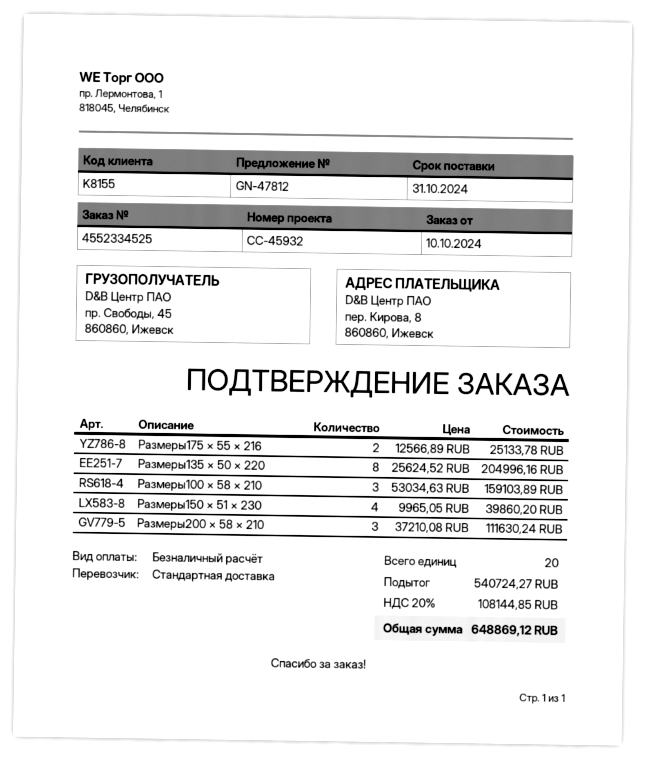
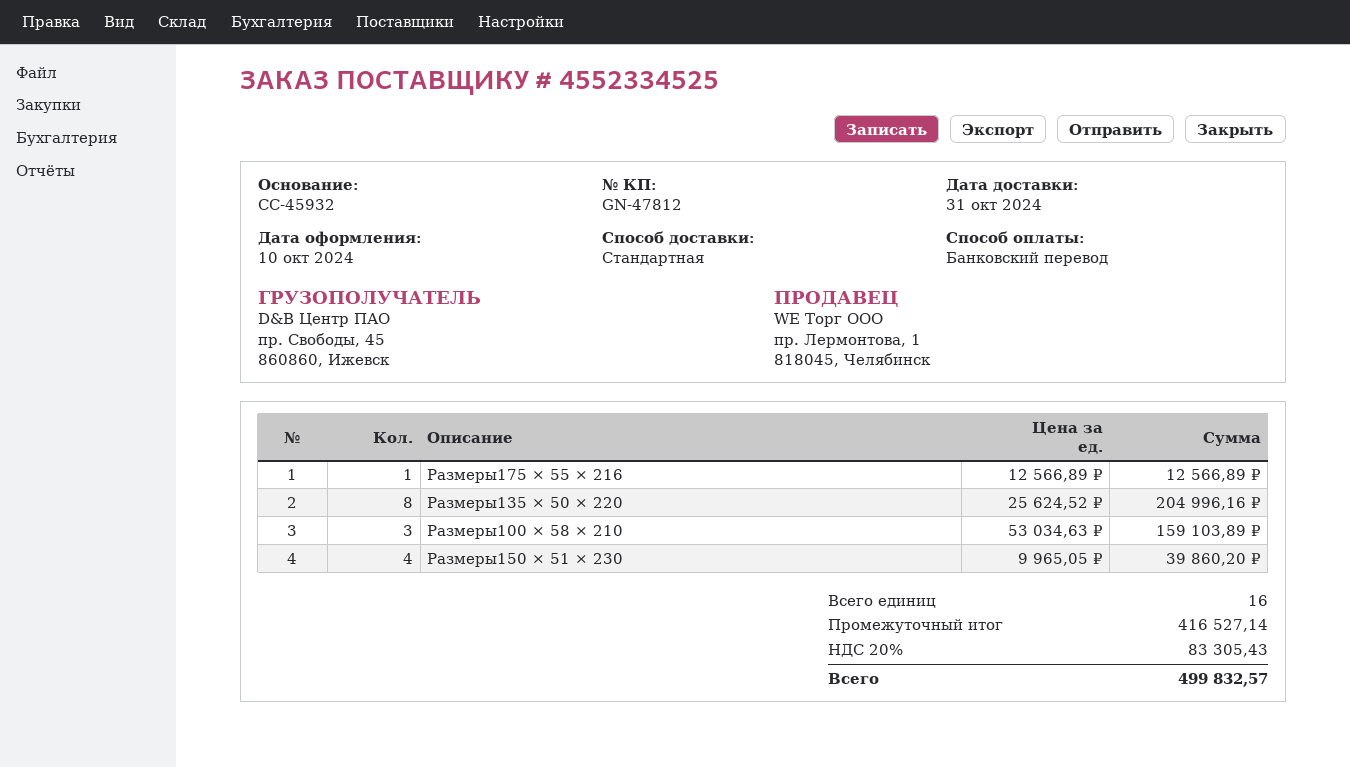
Размеры175 × 55 × 216: 2 x 12566.89 = 25133.78 -> 1 x 12566.89 = 12566.89
Размеры200 × 58 × 210: 3 x 37210.08 = 111630.24 -> none
total quantity: 20 -> 16
subtotal: 540724.27 -> 416527.14
tax: 20% = 108144.85 -> 20% = 83305.43
total: 648869.12 -> 499832.57

